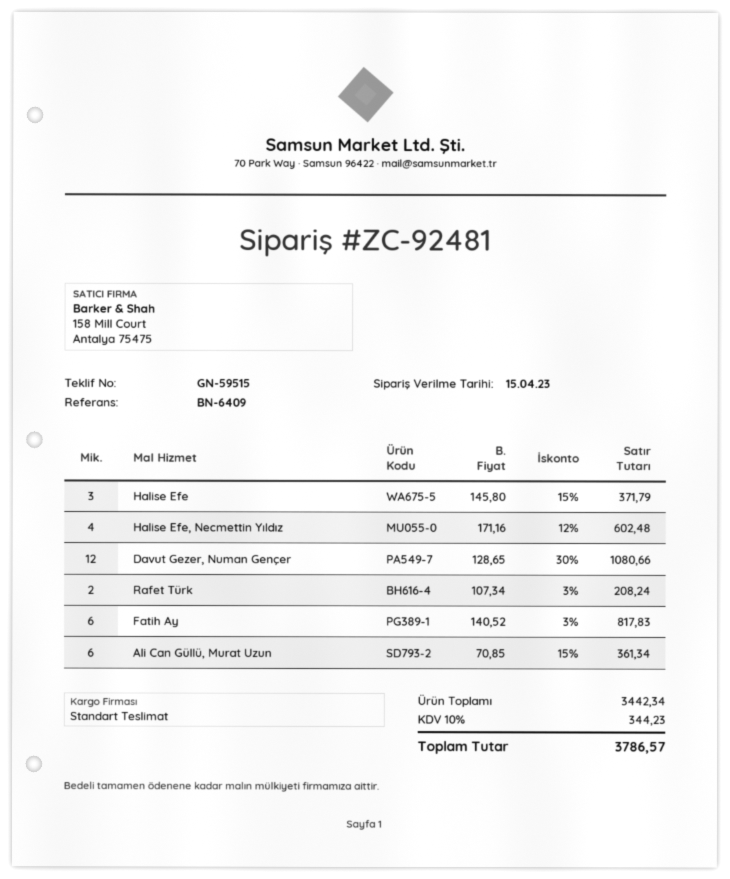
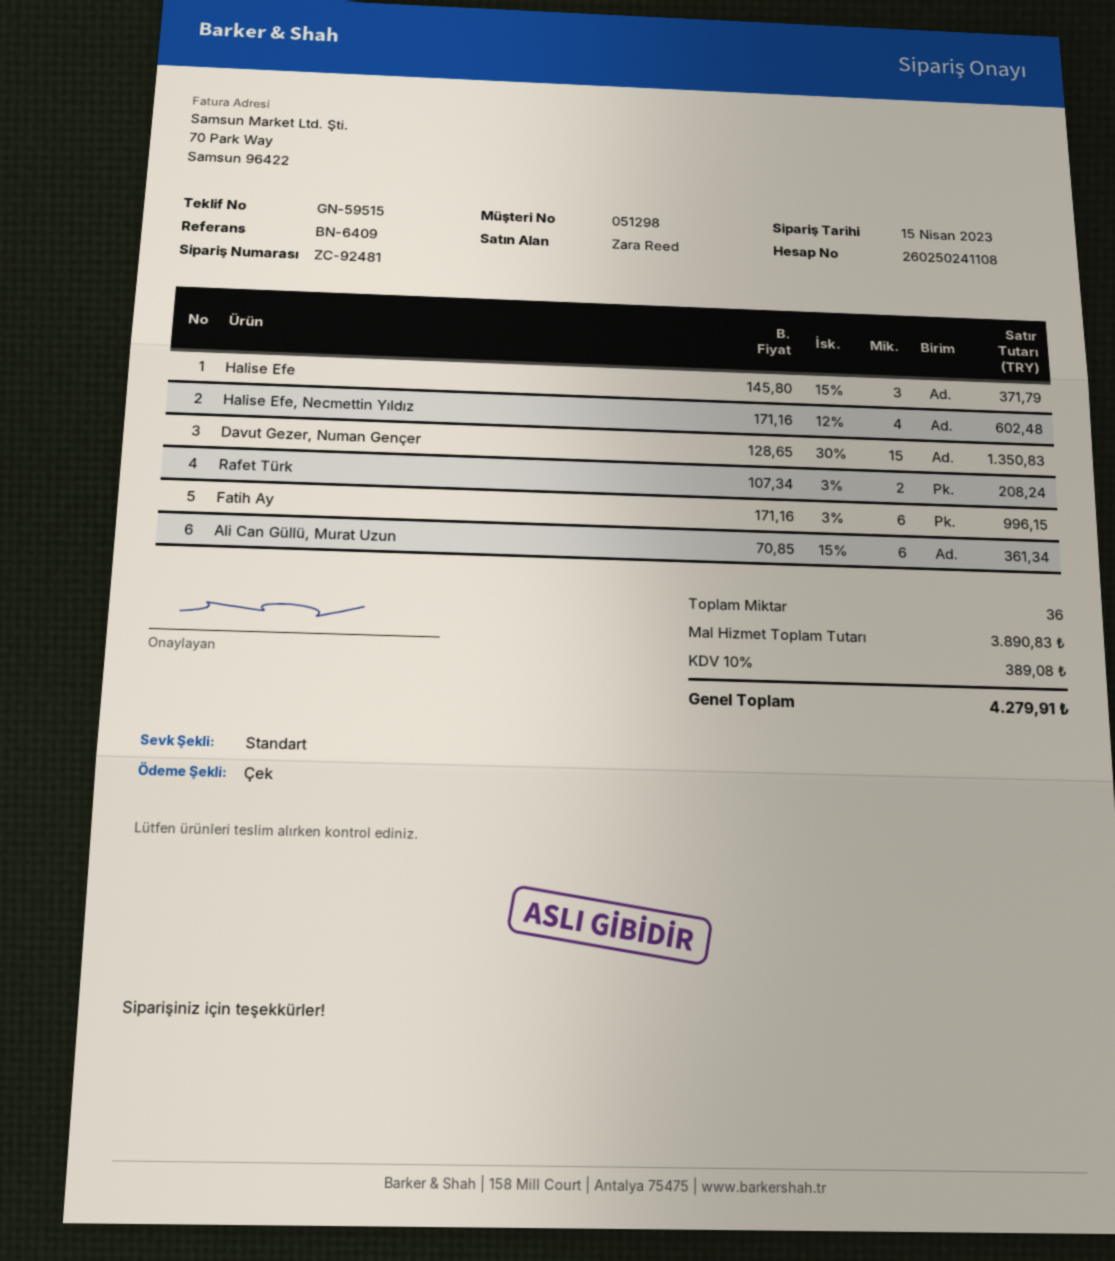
Davut Gezer, Numan Gençer: 12 x 128.65 - 30% = 1080.66 -> 15 x 128.65 - 30% = 1350.83
Fatih Ay: 6 x 140.52 - 3% = 817.83 -> 6 x 171.16 - 3% = 996.15
subtotal: 3442.34 -> 3890.83
tax: 10% = 344.23 -> 10% = 389.08
total: 3786.57 -> 4279.91

